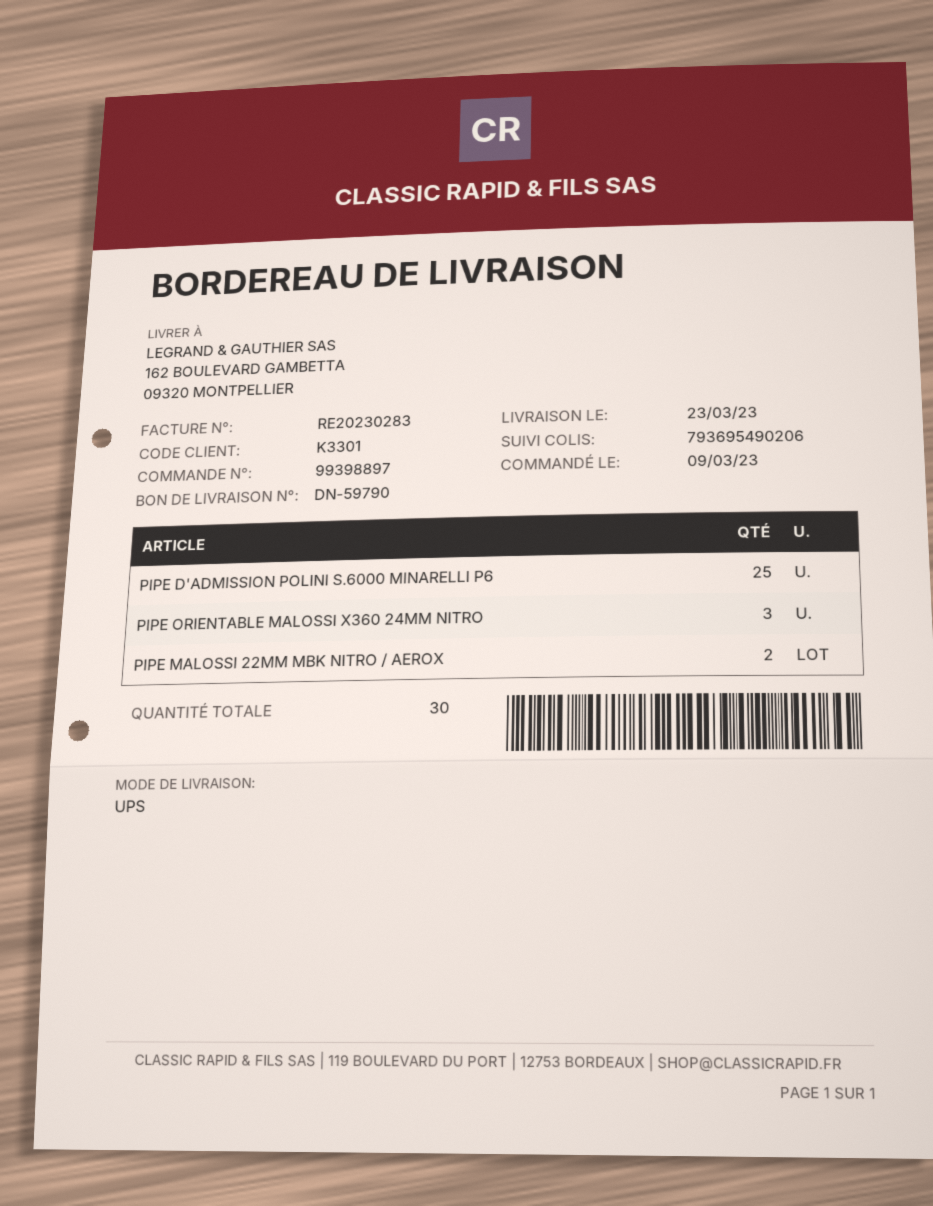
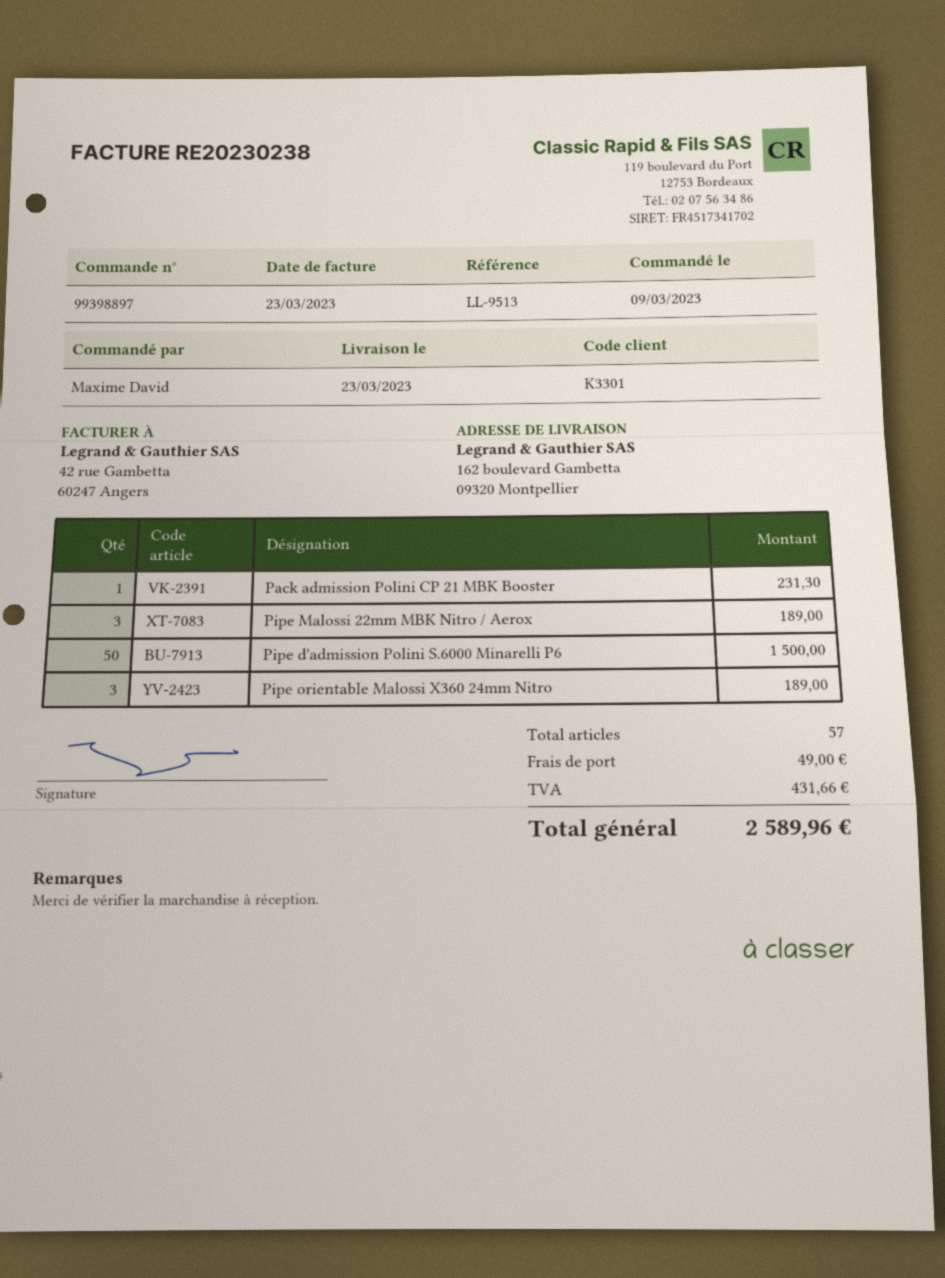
invoice number: RE20230283 -> RE20230238
PIPE D'ADMISSION POLINI S.6000 MINARELLI P6: 25 -> 50
PIPE MALOSSI 22MM MBK NITRO / AEROX: 2 -> 3
Pack admission Polini CP 21 MBK Booster: none -> 1
total quantity: 30 -> 57

